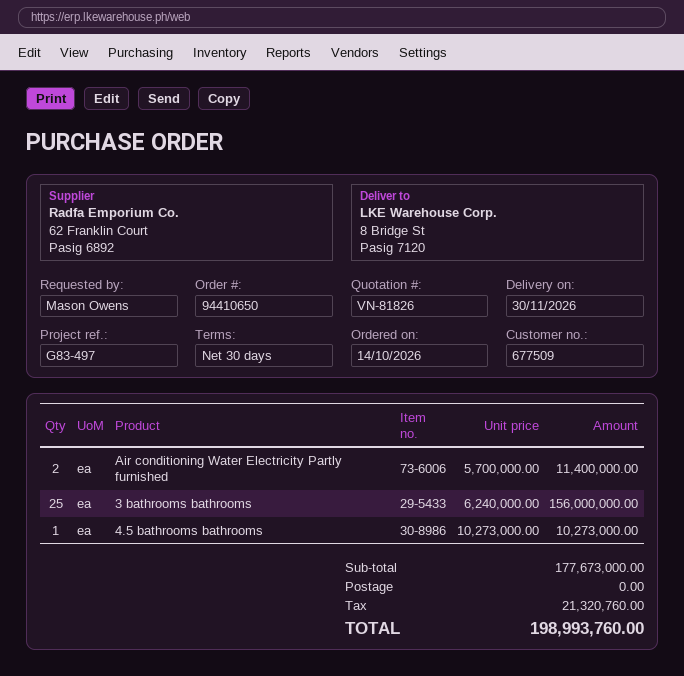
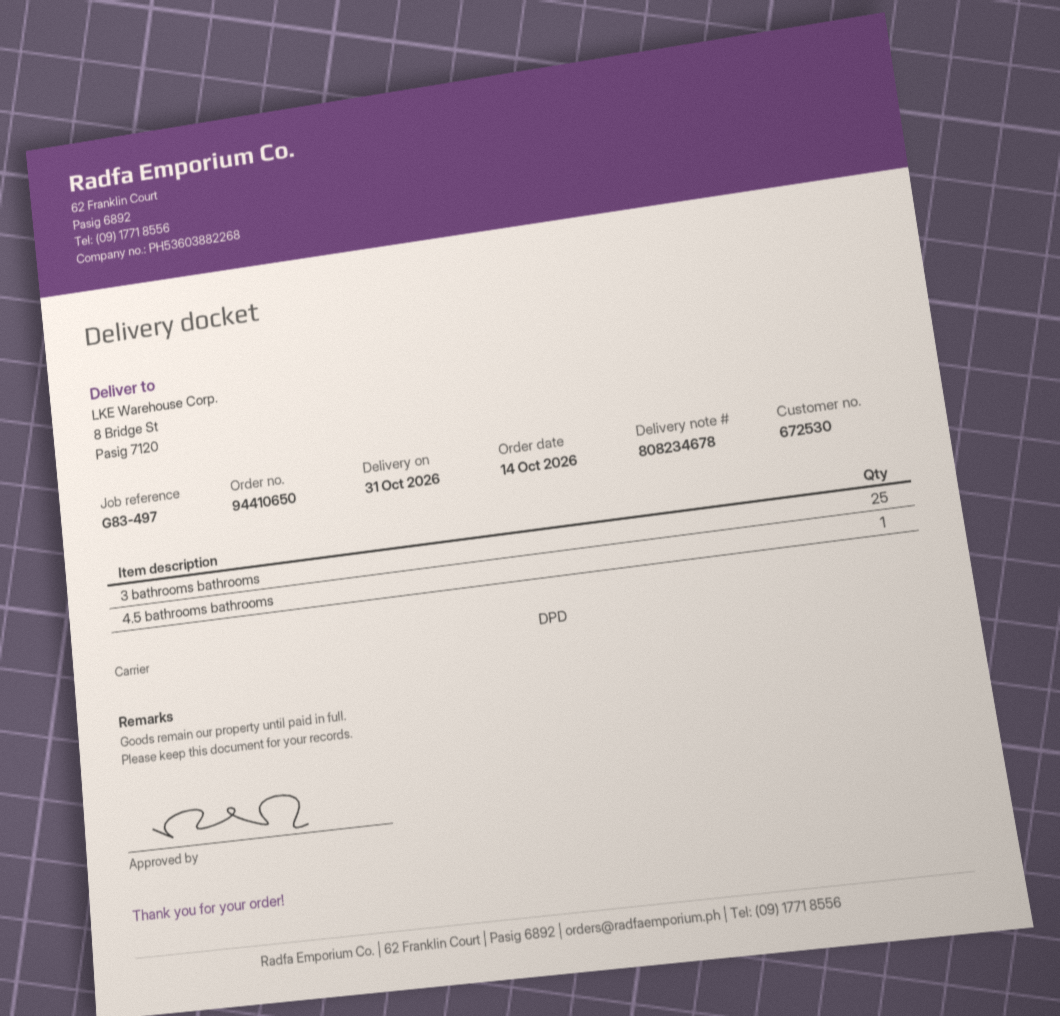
delivery date: 2026-11-30 -> 2026-10-31
customer number: 677509 -> 672530
Air conditioning Water Electricity Partly furnished: 2 -> none

